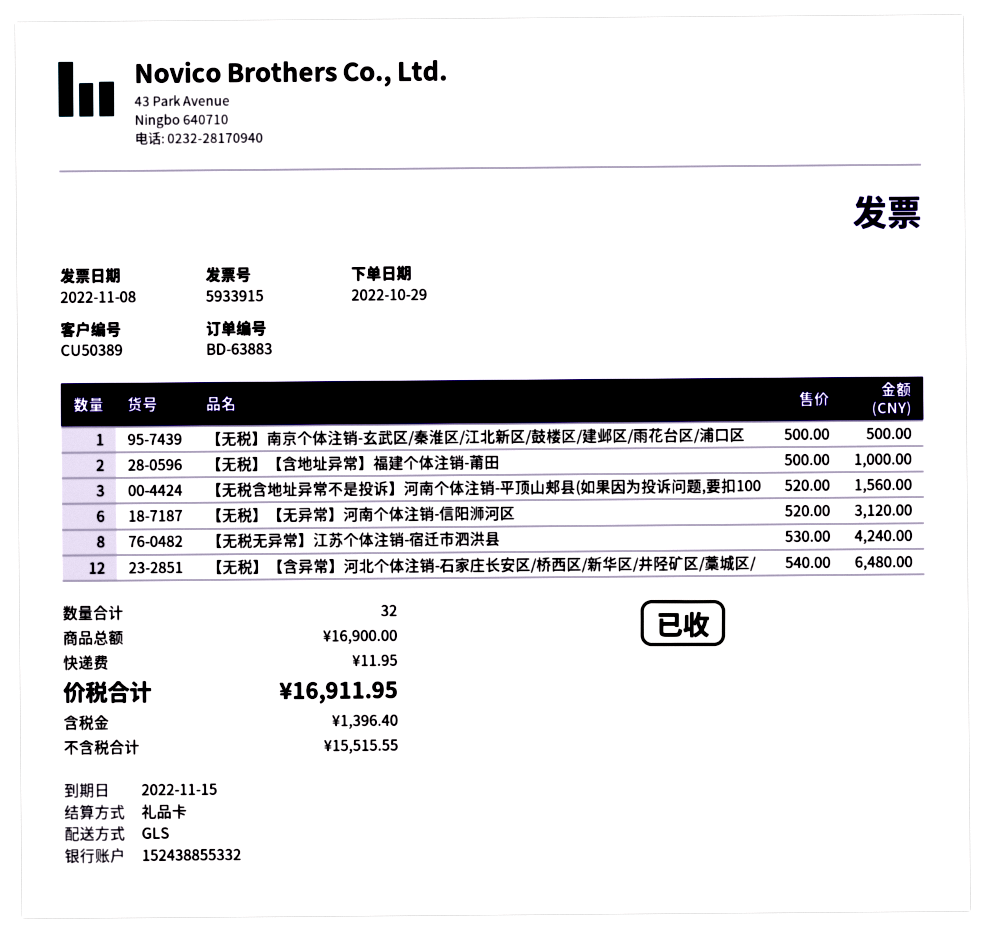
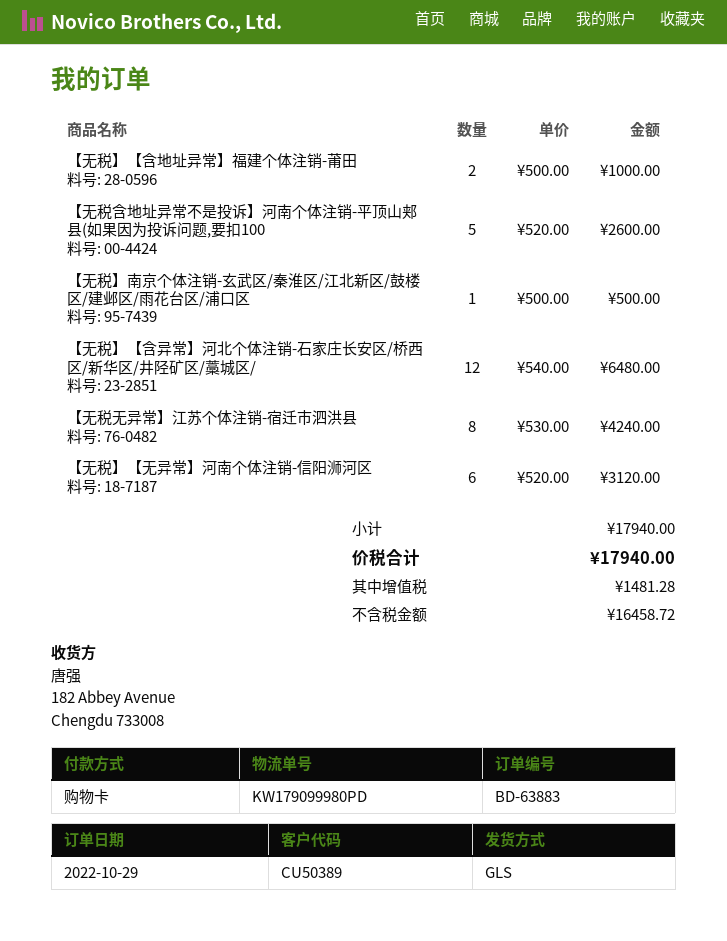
【无税含地址异常不是投诉】河南个体注销-平顶山郏县(如果因为投诉问题,要扣100: 3 x 520.00 = 1560.00 -> 5 x 520.00 = 2600.00
subtotal: 16900.00 -> 17940.00
shipping: 11.95 -> none
net: 15515.55 -> 16458.72
tax: 1396.40 -> 1481.28
total: 16911.95 -> 17940.00

